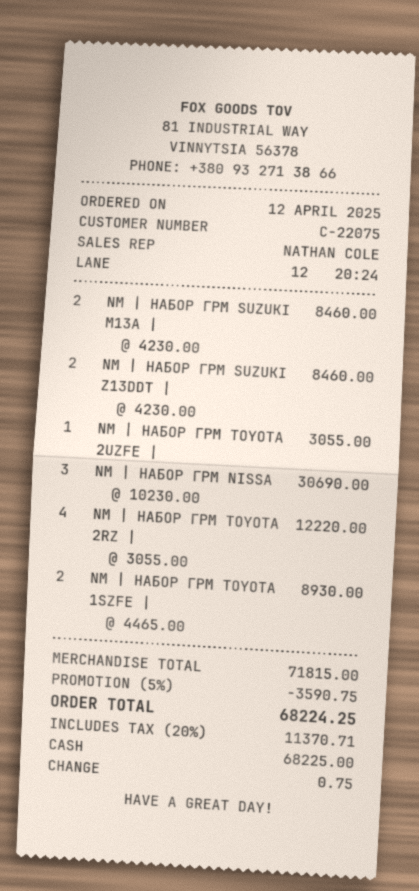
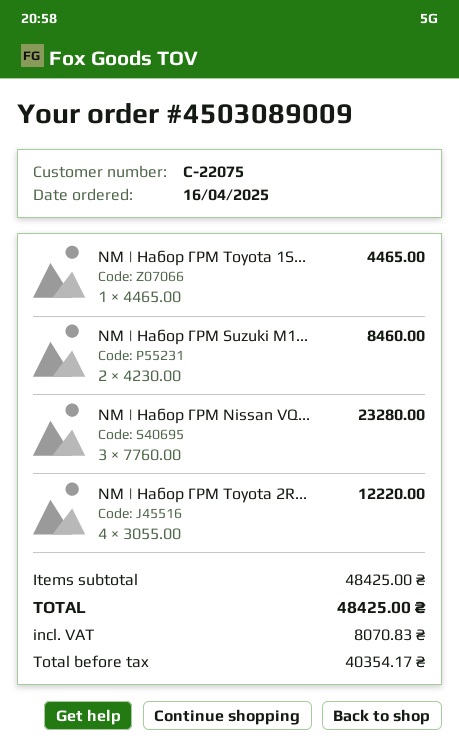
order date: 2025-04-12 -> 2025-04-16
NM | НАБОР ГРМ SUZUKI Z13DDT |: 2 x 4230.00 = 8460.00 -> none
NM | НАБОР ГРМ TOYOTA 2UZFE |: 1 x 3055.00 = 3055.00 -> none
NM | НАБОР ГРМ NISSA: 3 x 10230.00 = 30690.00 -> 3 x 7760.00 = 23280.00
NM | НАБОР ГРМ TOYOTA 1SZFE |: 2 x 4465.00 = 8930.00 -> 1 x 4465.00 = 4465.00
subtotal: 71815.00 -> 48425.00
discount: 5% = 3590.75 -> none
tax: 11370.71 -> 8070.83
total: 68224.25 -> 48425.00

